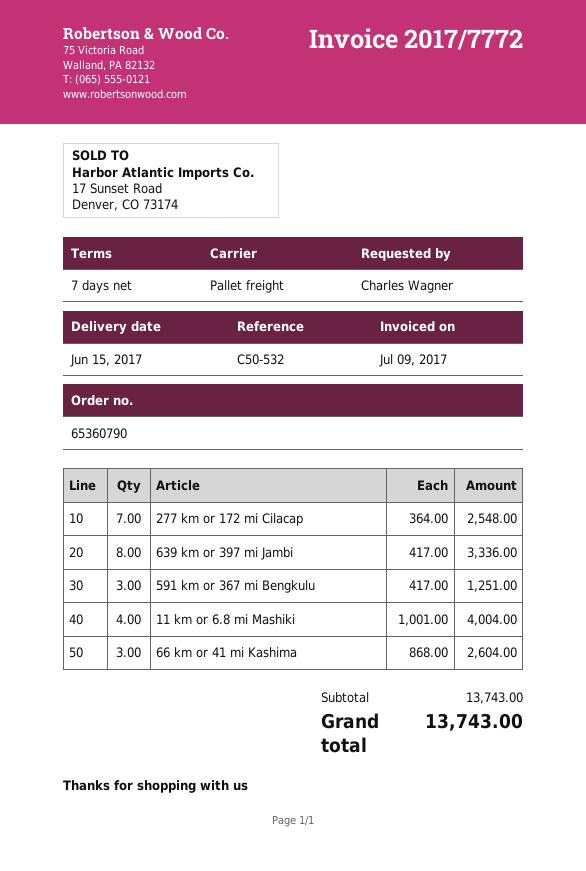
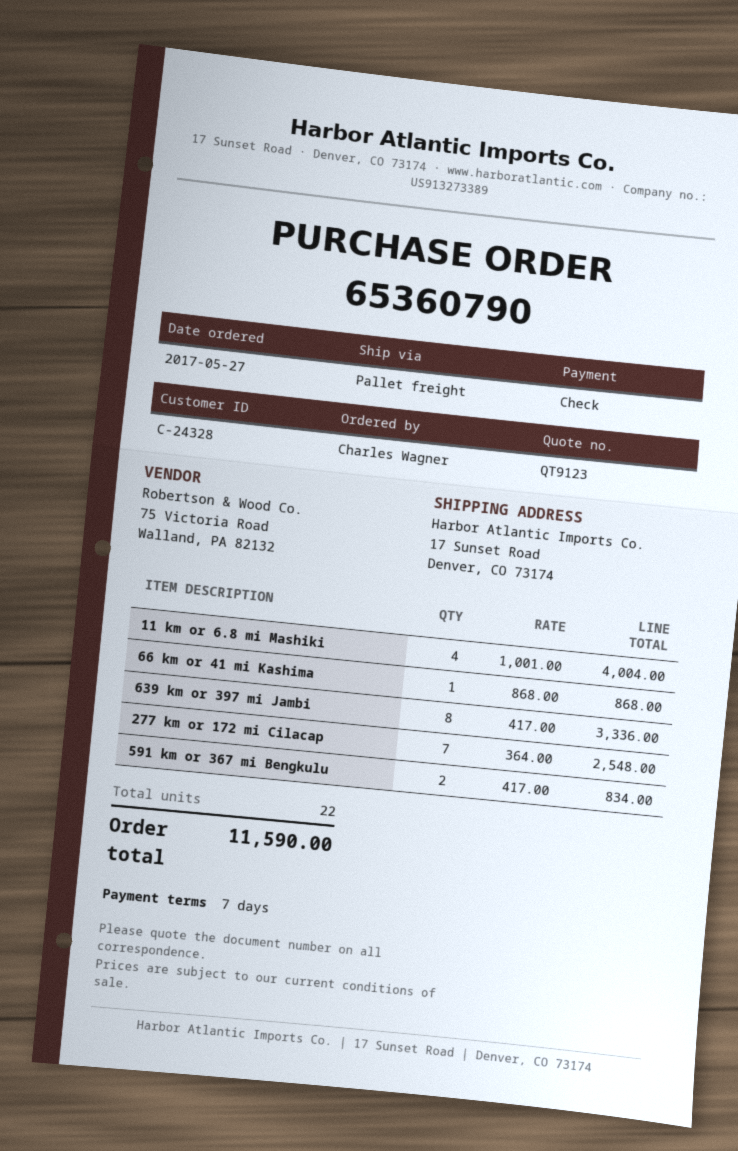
591 km or 367 mi Bengkulu: 3 x 417.00 = 1251.00 -> 2 x 417.00 = 834.00
66 km or 41 mi Kashima: 3 x 868.00 = 2604.00 -> 1 x 868.00 = 868.00
total: 13743.00 -> 11590.00

